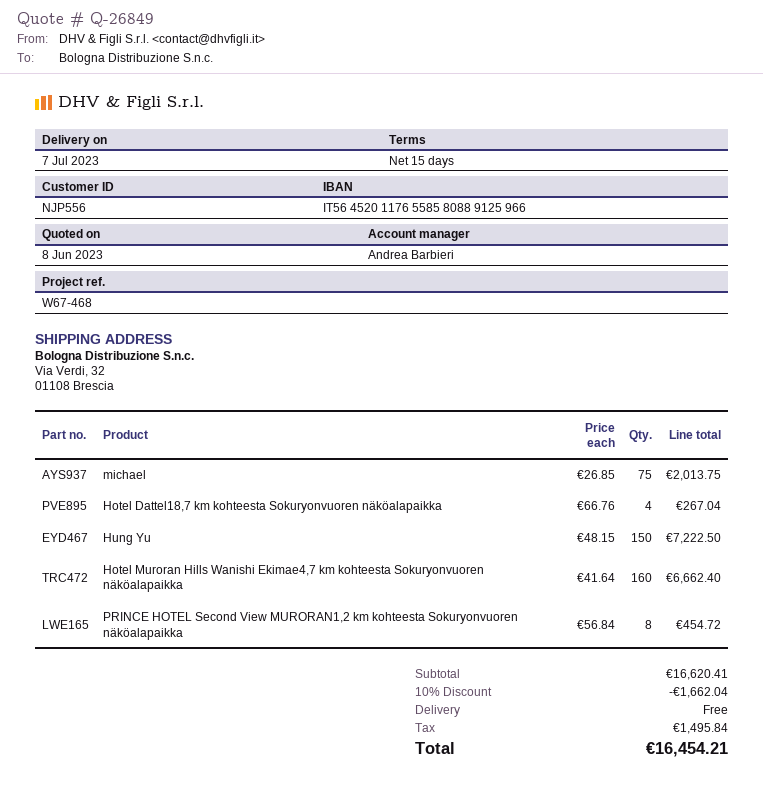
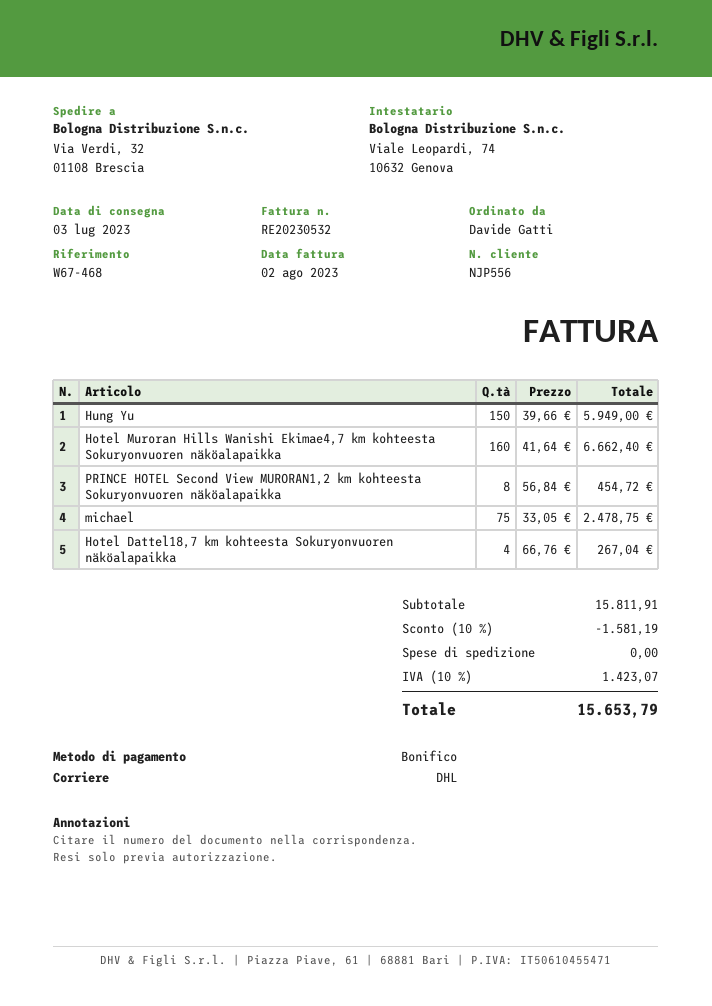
delivery date: 2023-07-07 -> 2023-07-03
michael: 75 x 26.85 = 2013.75 -> 75 x 33.05 = 2478.75
Hung Yu: 150 x 48.15 = 7222.50 -> 150 x 39.66 = 5949.00
subtotal: 16620.41 -> 15811.91
discount: 10% = 1662.04 -> 10% = 1581.19
tax: 1495.84 -> 1423.07
total: 16454.21 -> 15653.79

